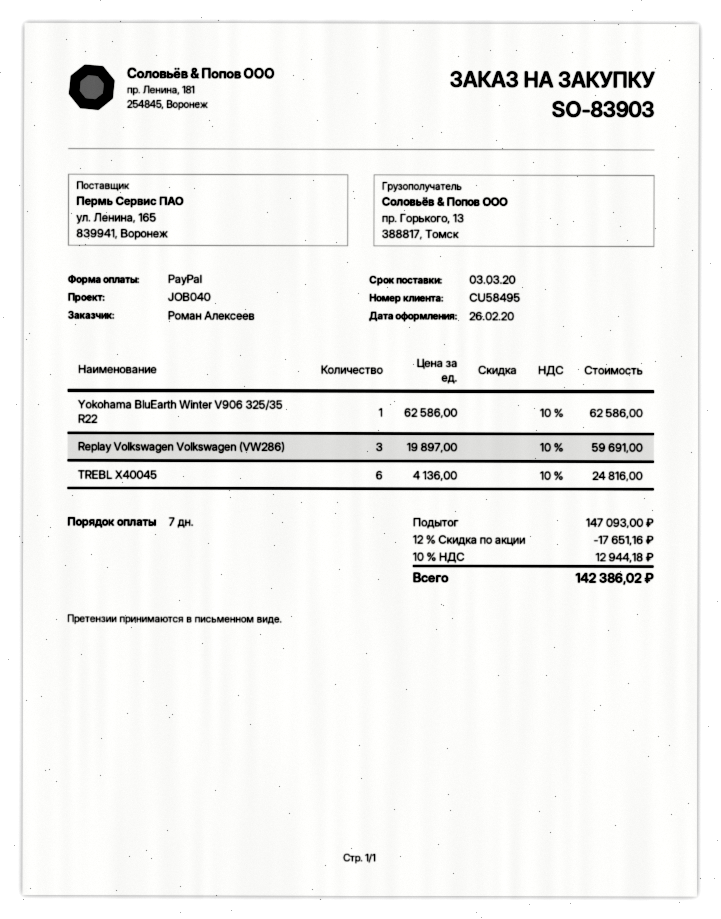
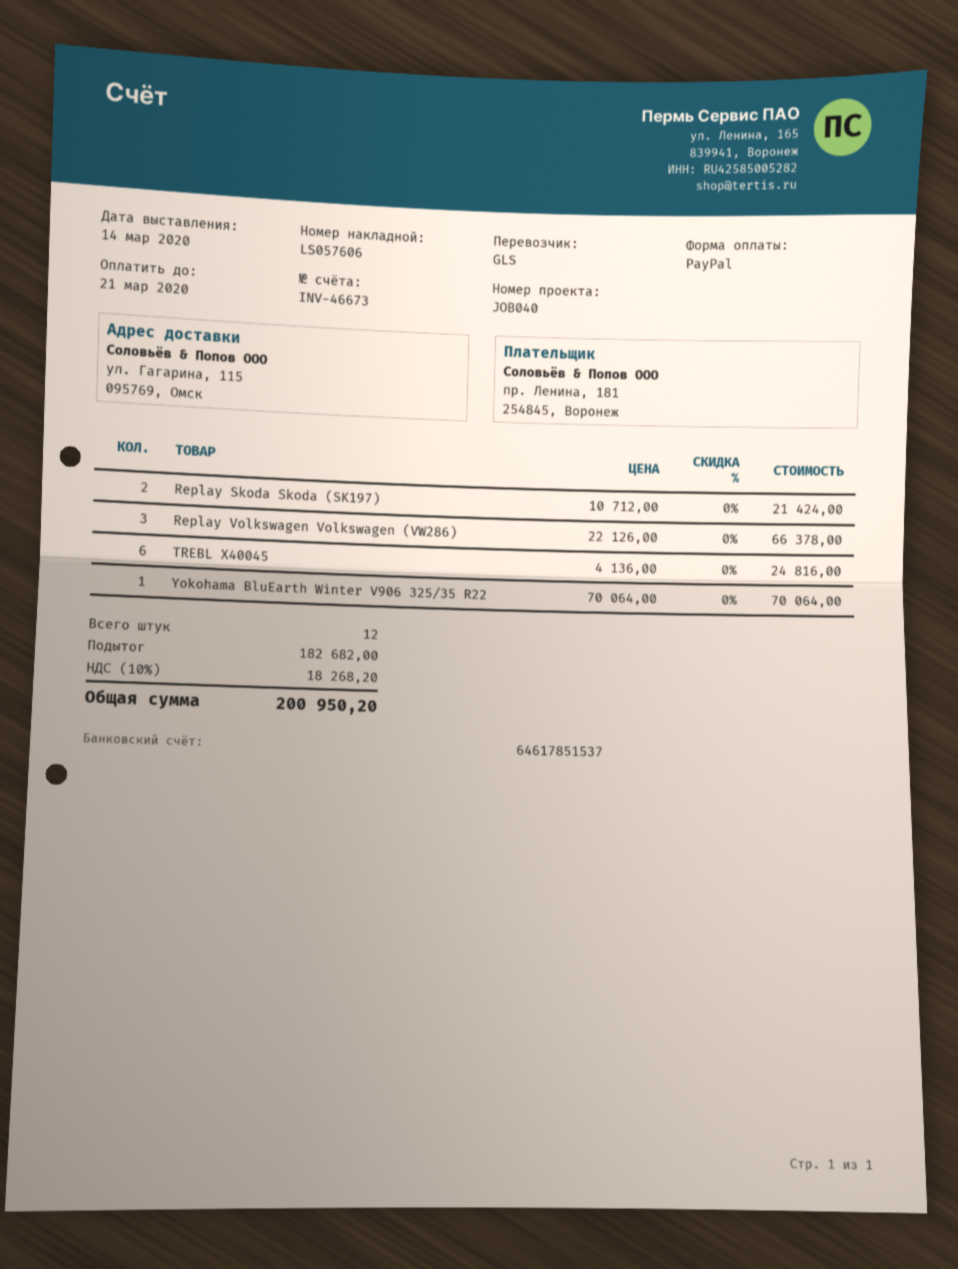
ship to: пр. Горького, 13, 388817, Томск -> ул. Гагарина, 115, 095769, Омск
Yokohama BluEarth Winter V906 325/35 R22: 1 x 62586.00 = 62586.00 -> 1 x 70064.00 = 70064.00
Replay Volkswagen Volkswagen (VW286): 3 x 19897.00 = 59691.00 -> 3 x 22126.00 = 66378.00
Replay Skoda Skoda (SK197): none -> 2 x 10712.00 = 21424.00
subtotal: 147093.00 -> 182682.00
discount: 12% = 17651.16 -> none
tax: 10% = 12944.18 -> 10% = 18268.20
total: 142386.02 -> 200950.20

